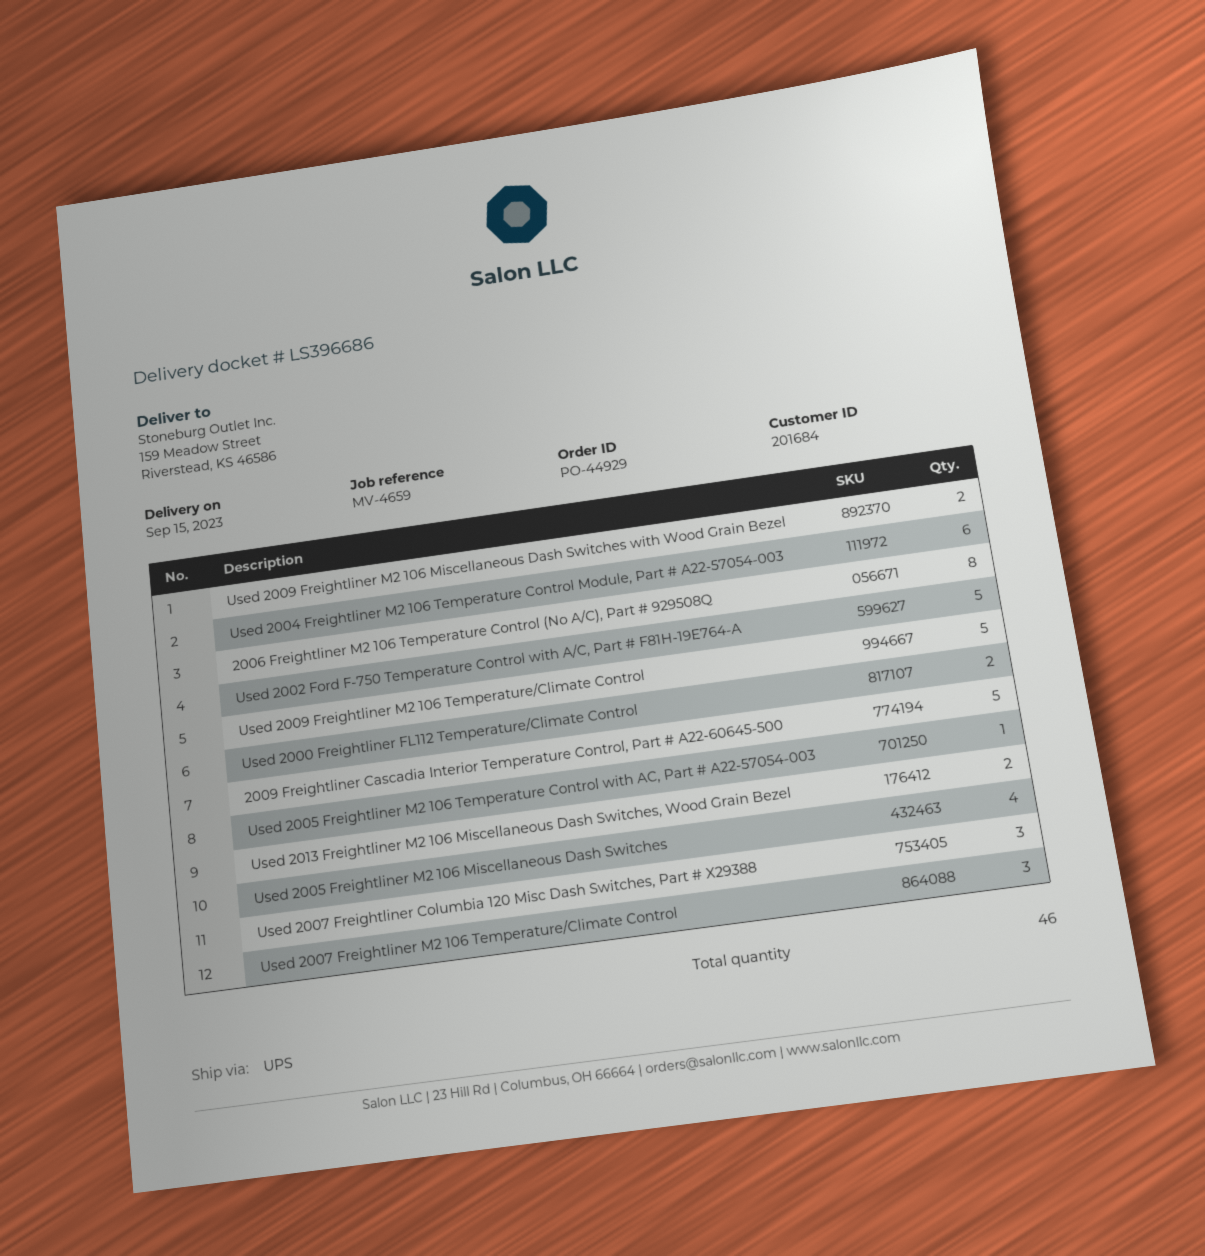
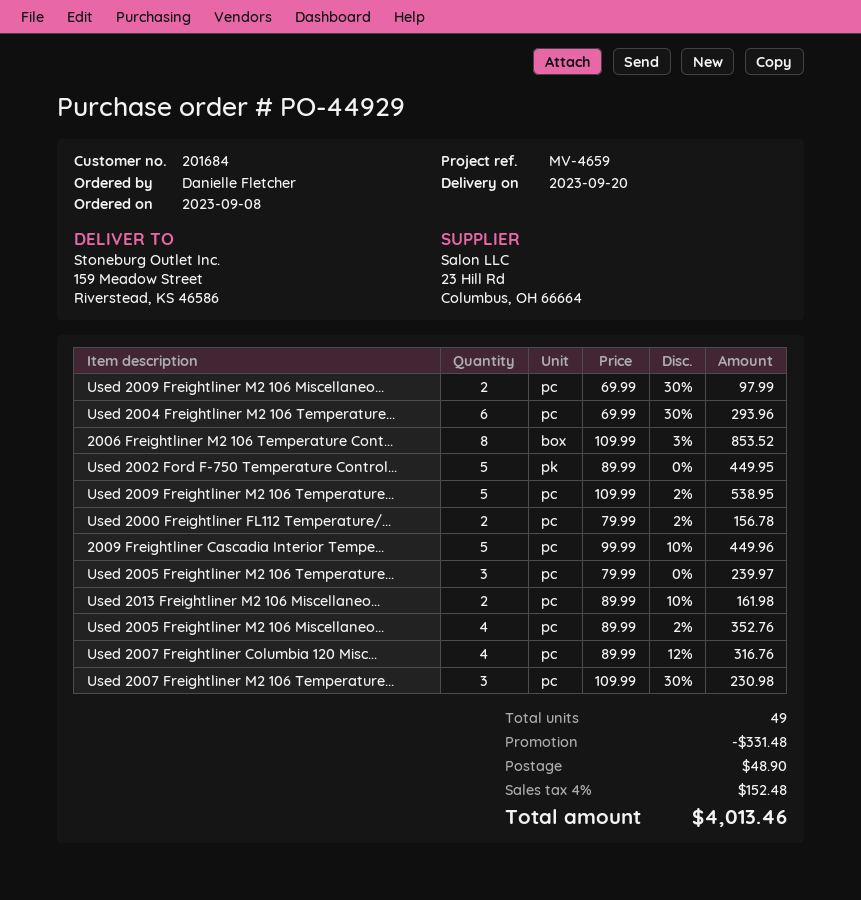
delivery date: 2023-09-15 -> 2023-09-20
Used 2005 Freightliner M2 106 Temperature Control with AC, Part # A22-57054-003: 1 -> 3
Used 2007 Freightliner Columbia 120 Misc Dash Switches, Part # X29388: 3 -> 4
total quantity: 46 -> 49

